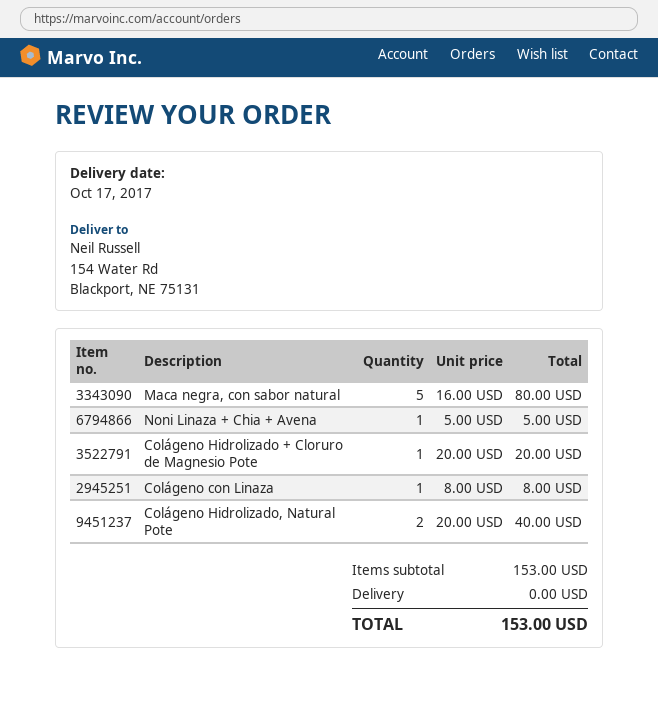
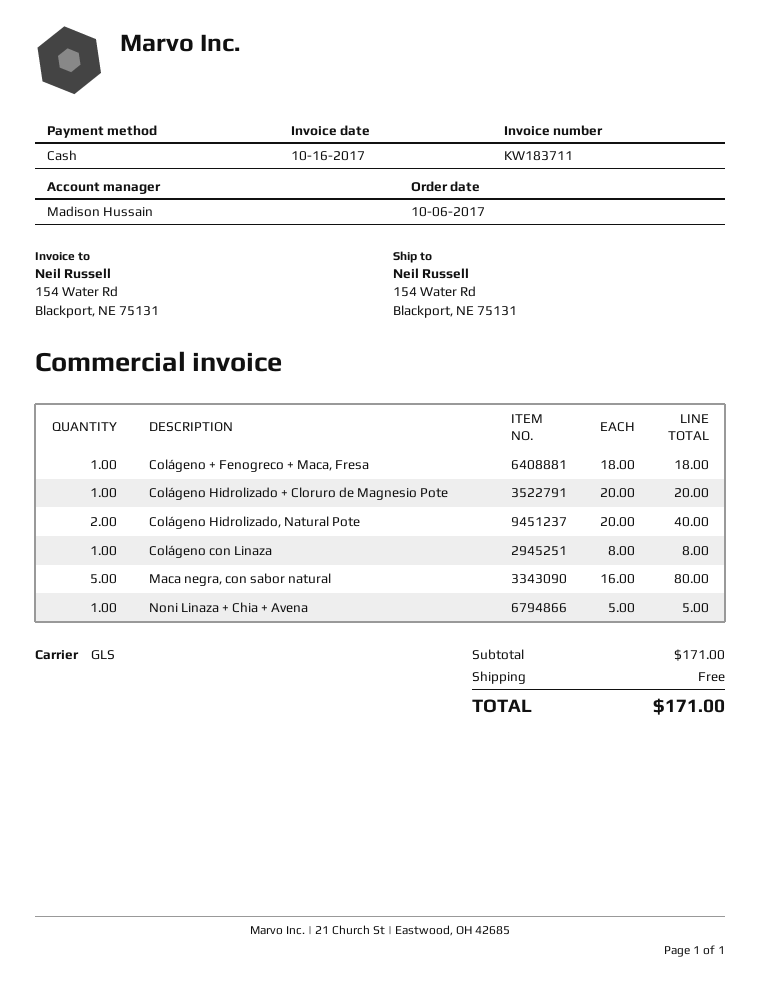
Colágeno + Fenogreco + Maca, Fresa: none -> 1 x 18.00 = 18.00
subtotal: 153.00 -> 171.00
total: 153.00 -> 171.00

